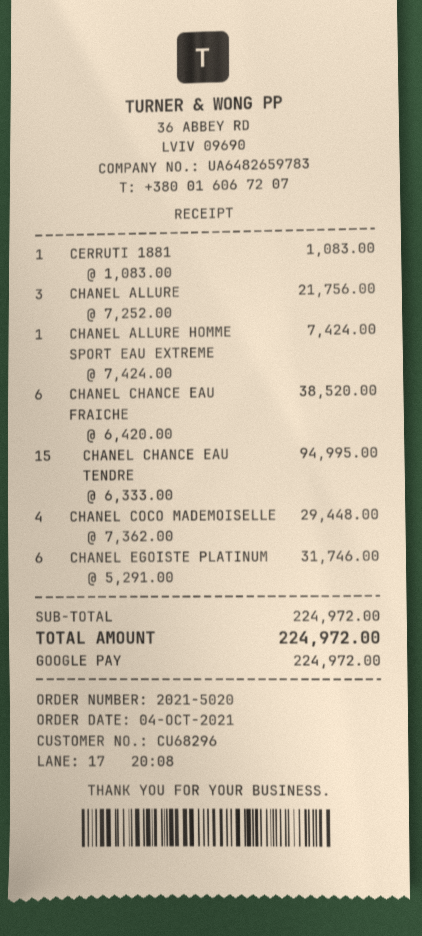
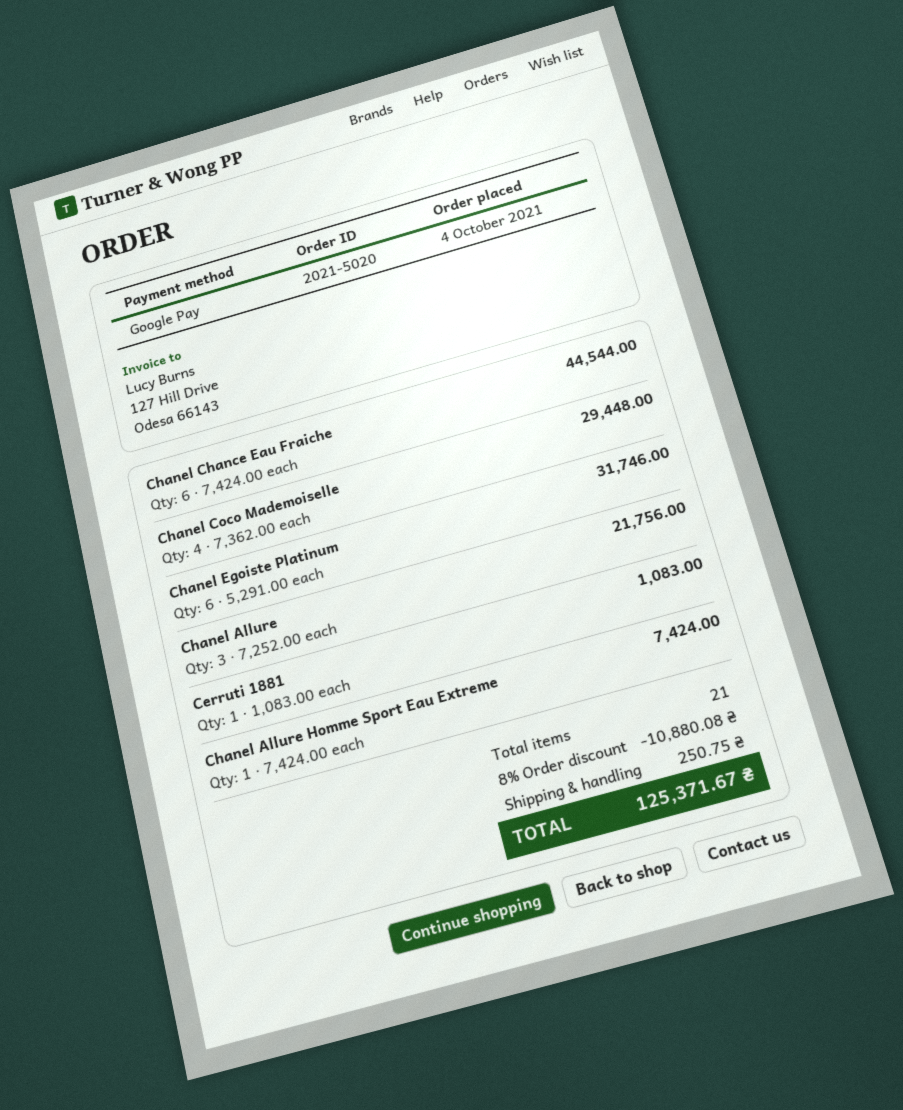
CHANEL CHANCE EAU FRAICHE: 6 x 6420.00 = 38520.00 -> 6 x 7424.00 = 44544.00
CHANEL CHANCE EAU TENDRE: 15 x 6333.00 = 94995.00 -> none
discount: none -> 8% = 10880.08
shipping: none -> 250.75
total: 224972.00 -> 125371.67

